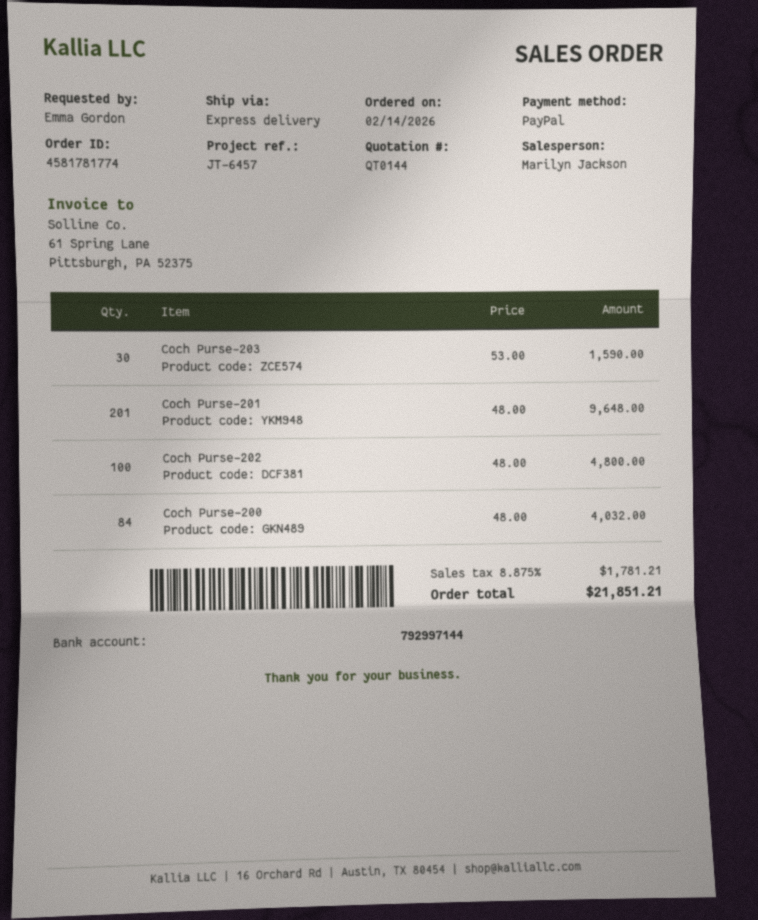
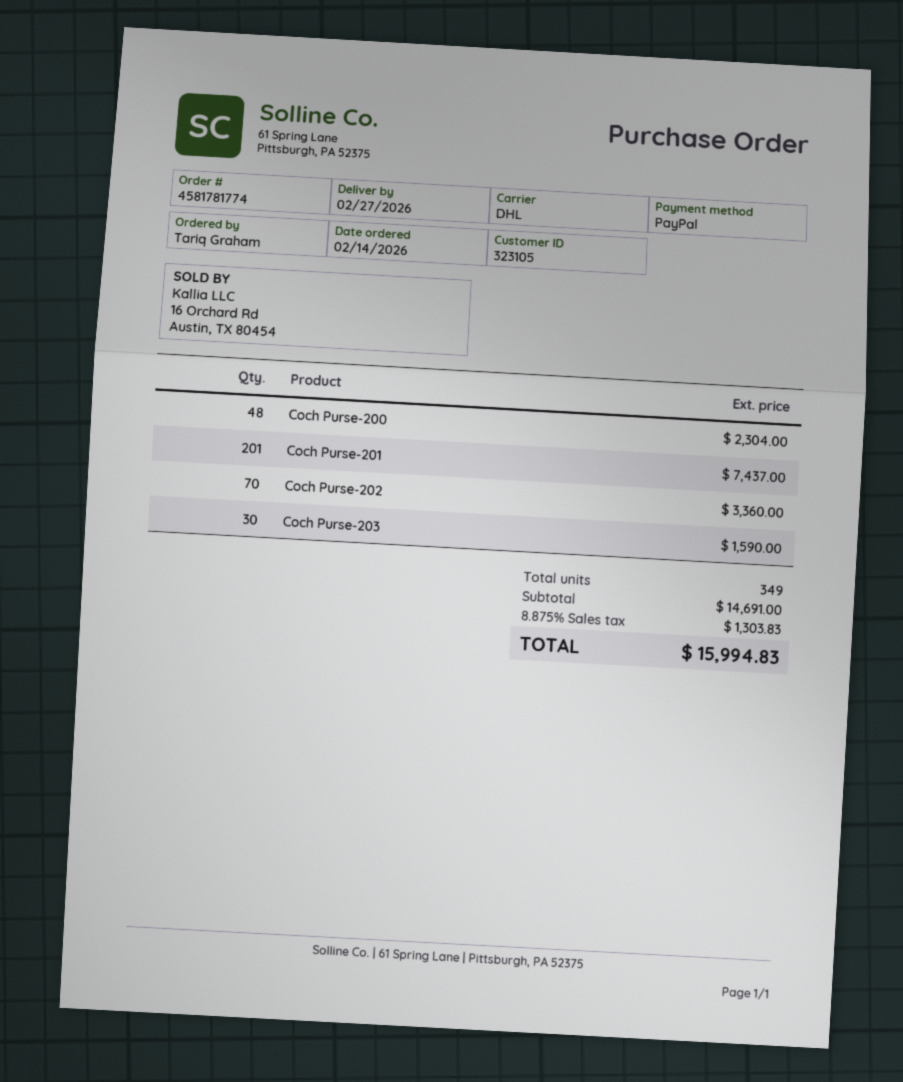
ordered by: Emma Gordon -> Tariq Graham
shipping method: express -> DHL
Coch Purse-201: 201 for 9648.00 -> 201 for 7437.00
Coch Purse-202: 100 for 4800.00 -> 70 for 3360.00
Coch Purse-200: 84 for 4032.00 -> 48 for 2304.00
tax: 8.875% = 1781.21 -> 8.875% = 1303.83
total: 21851.21 -> 15994.83

